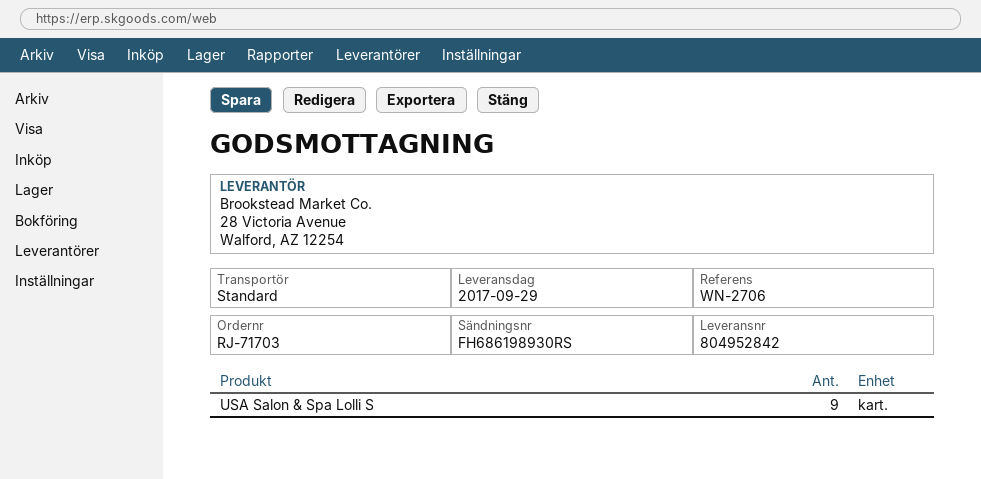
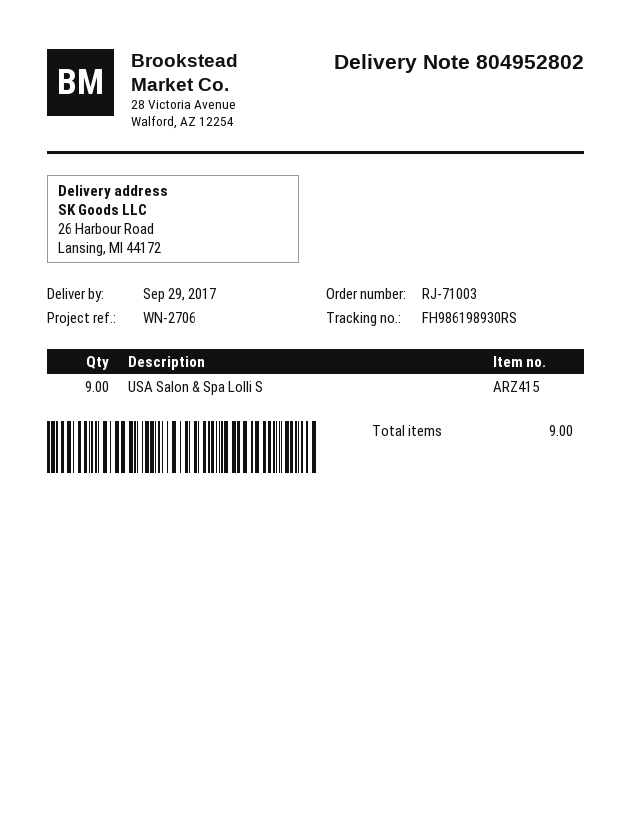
order number: RJ-71703 -> RJ-71003
delivery note number: 804952842 -> 804952802
tracking number: FH686198930RS -> FH986198930RS

